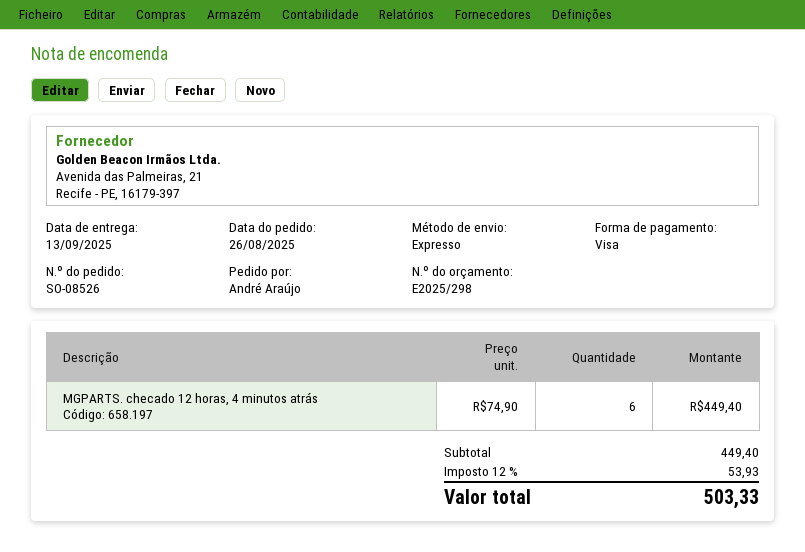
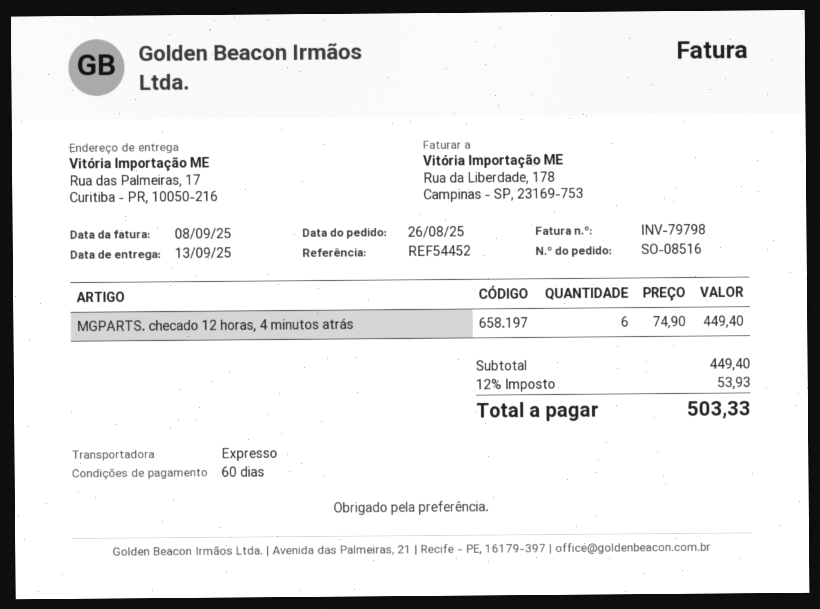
order number: SO-08526 -> SO-08516

